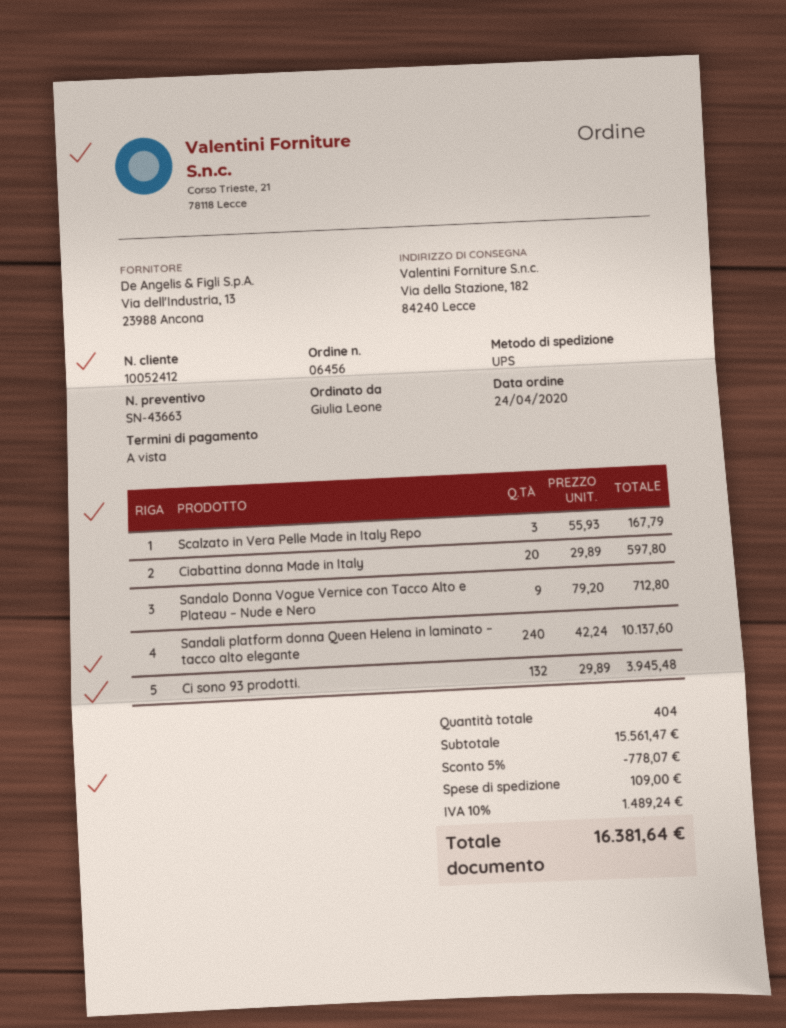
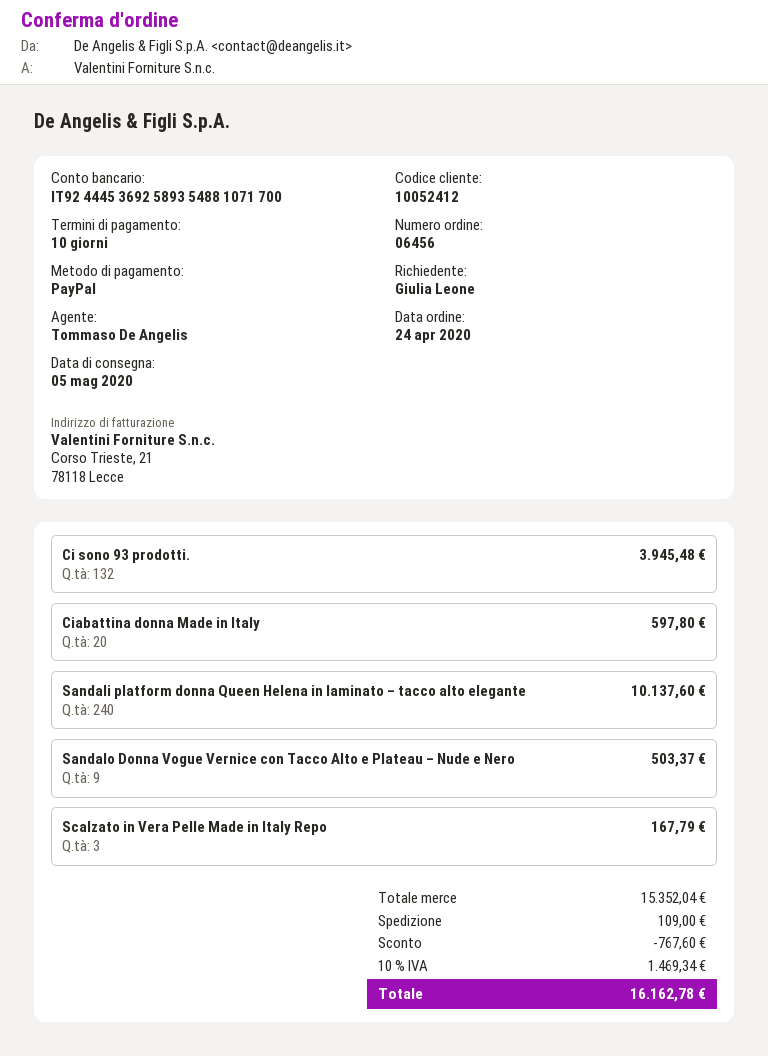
payment terms: on receipt -> 10 days
Sandalo Donna Vogue Vernice con Tacco Alto e Plateau – Nude e Nero: 9 for 712.80 -> 9 for 503.37
subtotal: 15561.47 -> 15352.04
discount: 778.07 -> 767.60
tax: 10% = 1489.24 -> 10% = 1469.34
total: 16381.64 -> 16162.78

